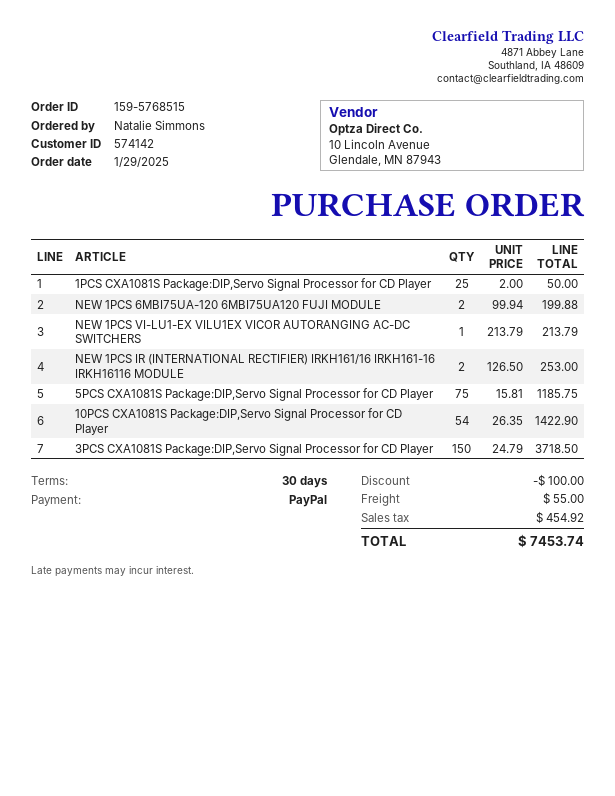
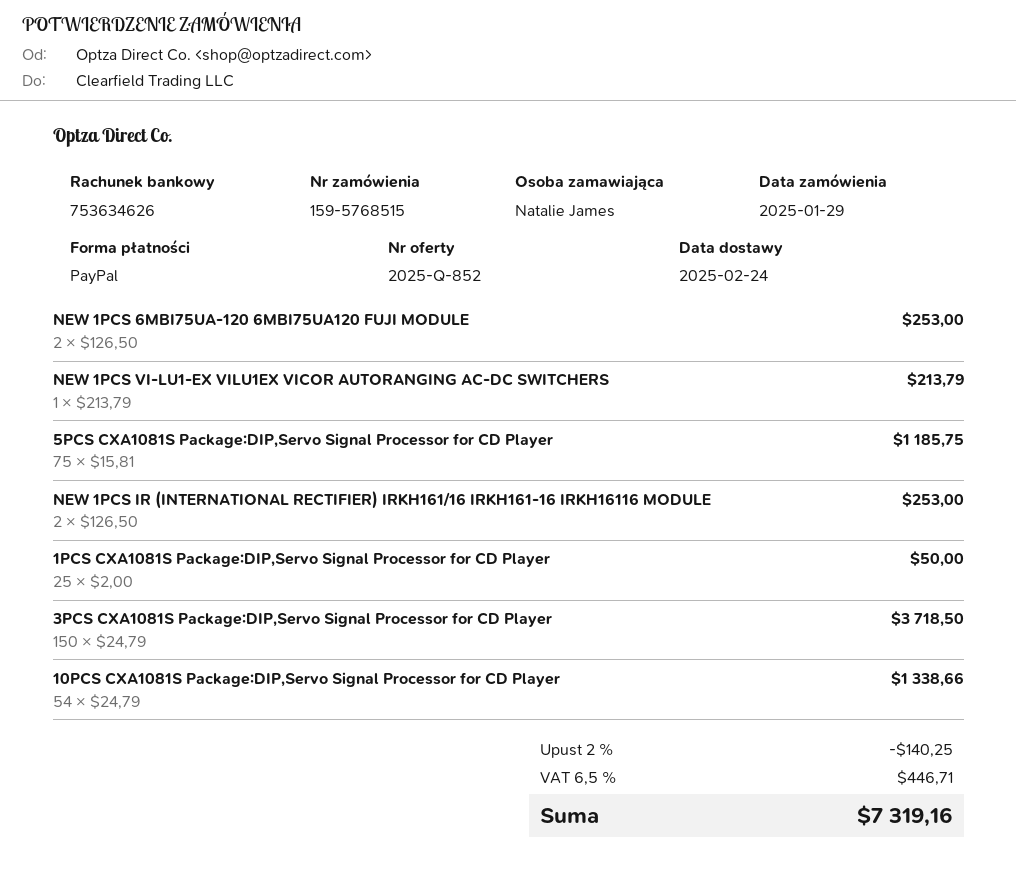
ordered by: Natalie Simmons -> Natalie James
NEW 1PCS 6MBI75UA-120 6MBI75UA120 FUJI MODULE: 2 x 99.94 = 199.88 -> 2 x 126.50 = 253.00
10PCS CXA1081S Package:DIP,Servo Signal Processor for CD Player: 54 x 26.35 = 1422.90 -> 54 x 24.79 = 1338.66
discount: 100.00 -> 140.25
shipping: 55.00 -> none
tax: 454.92 -> 446.71
total: 7453.74 -> 7319.16

